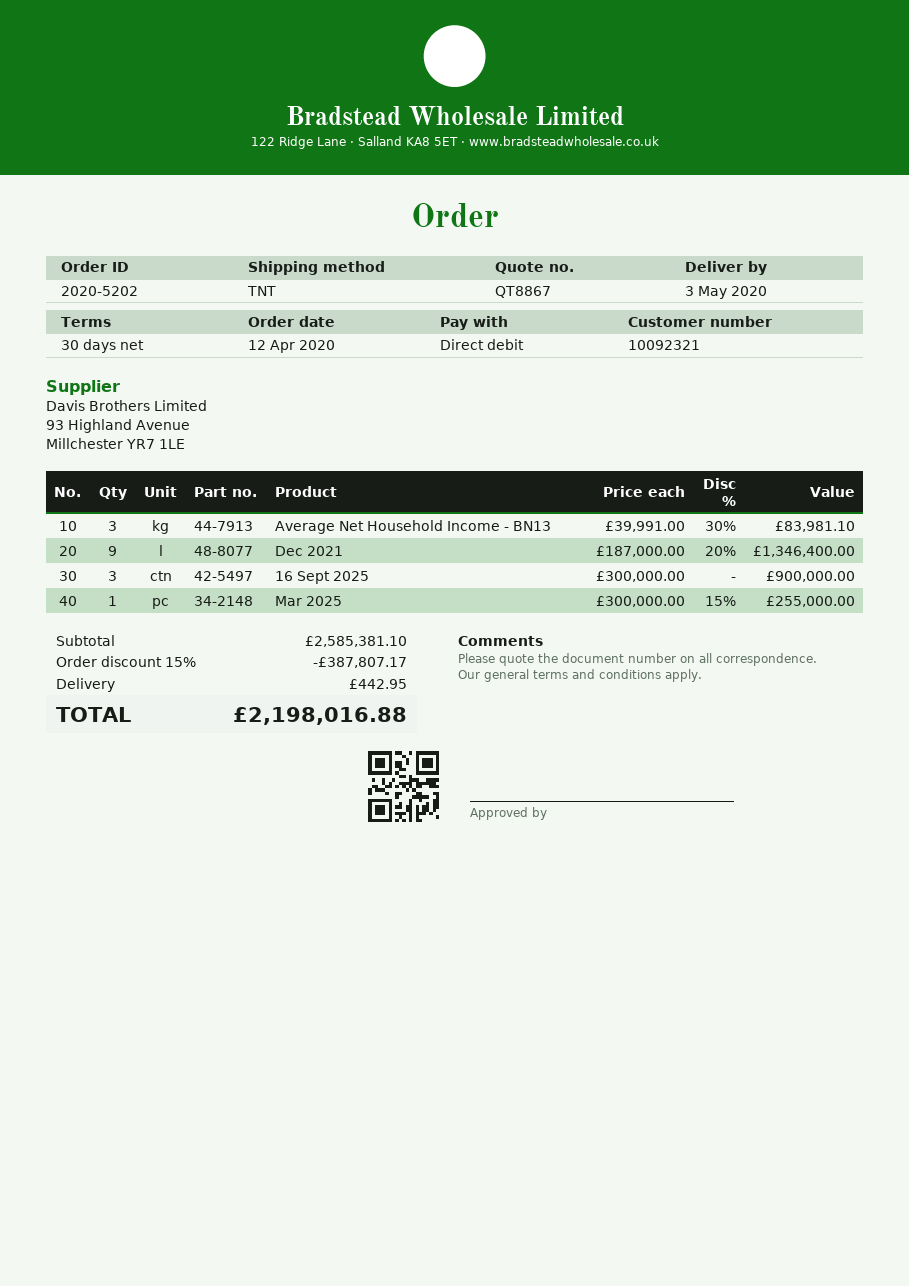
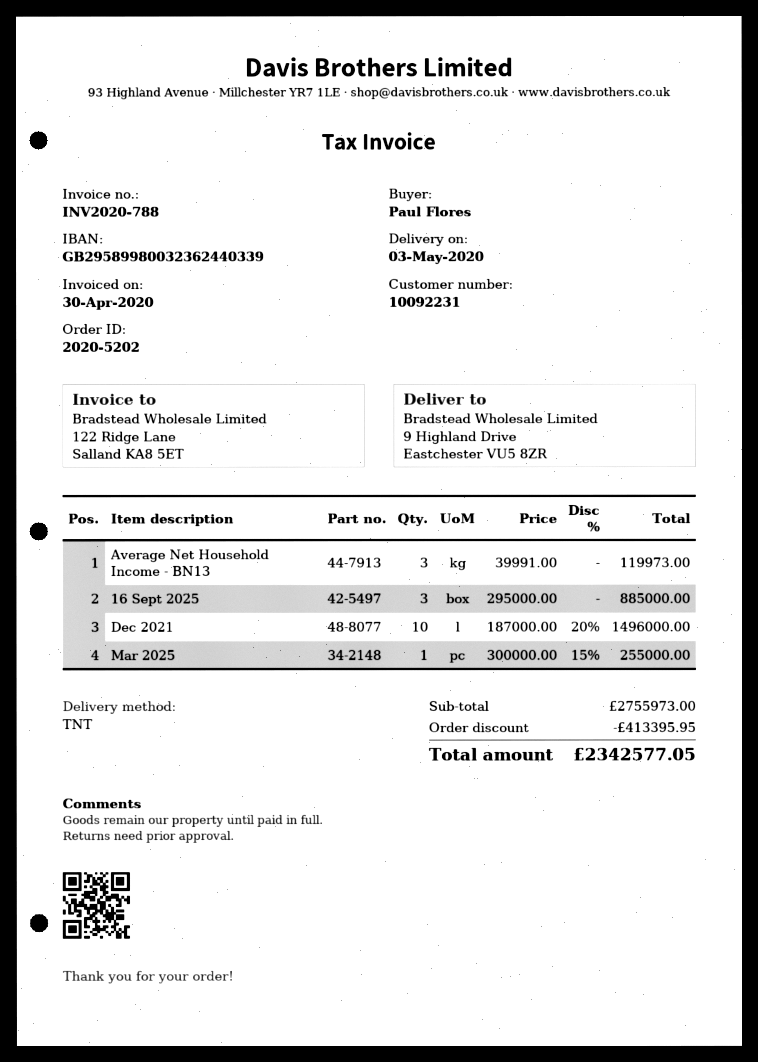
customer number: 10092321 -> 10092231
Average Net Household Income - BN13: 3 x 39991.00 - 30% = 83981.10 -> 3 x 39991.00 = 119973.00
Dec 2021: 9 x 187000.00 - 20% = 1346400.00 -> 10 x 187000.00 - 20% = 1496000.00
16 Sept 2025: 3 x 300000.00 = 900000.00 -> 3 x 295000.00 = 885000.00
subtotal: 2585381.10 -> 2755973.00
discount: 387807.17 -> 413395.95
shipping: 442.95 -> none
total: 2198016.88 -> 2342577.05

